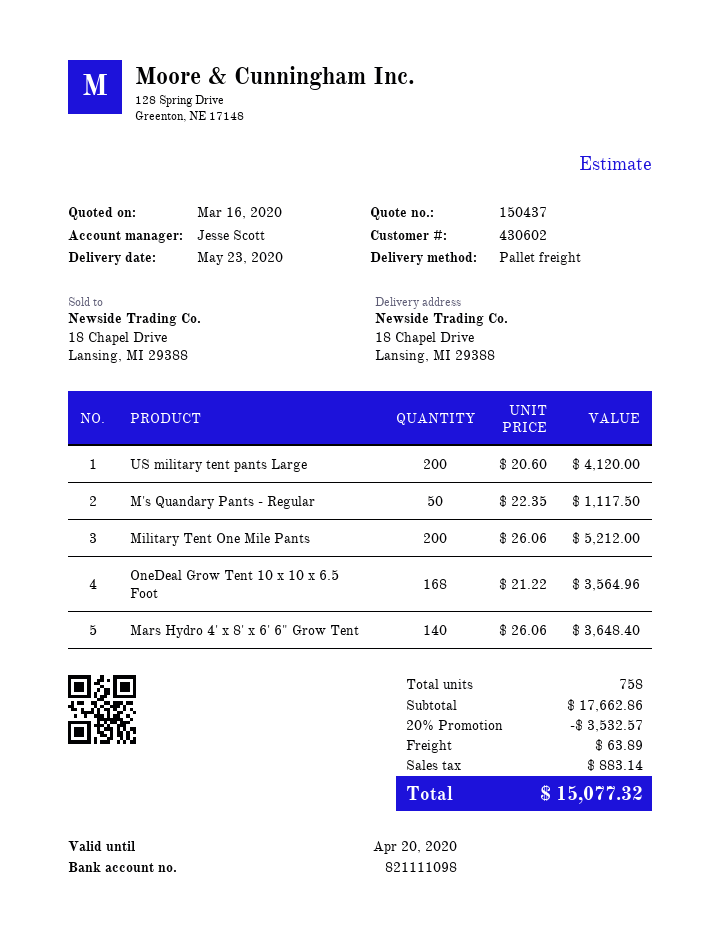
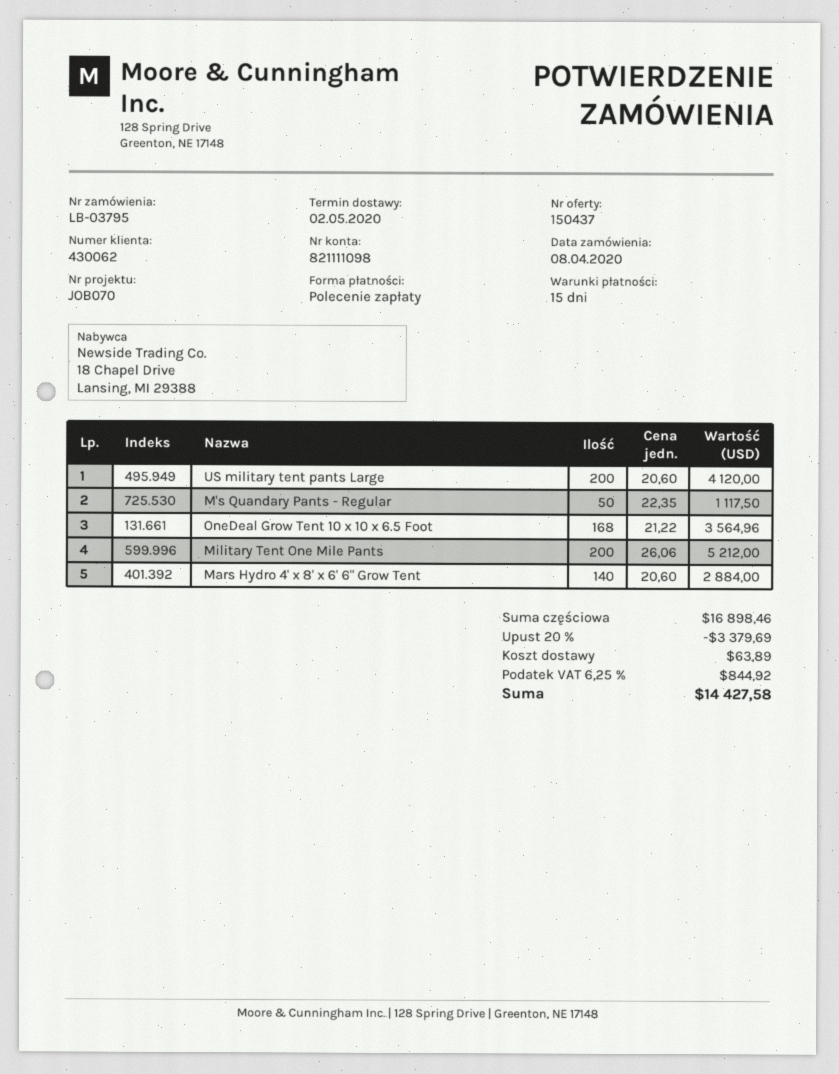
delivery date: 2020-05-23 -> 2020-05-02
customer number: 430602 -> 430062
Mars Hydro 4' x 8' x 6' 6" Grow Tent: 140 x 26.06 = 3648.40 -> 140 x 20.60 = 2884.00
subtotal: 17662.86 -> 16898.46
discount: 20% = 3532.57 -> 20% = 3379.69
tax: 883.14 -> 844.92
total: 15077.32 -> 14427.58

